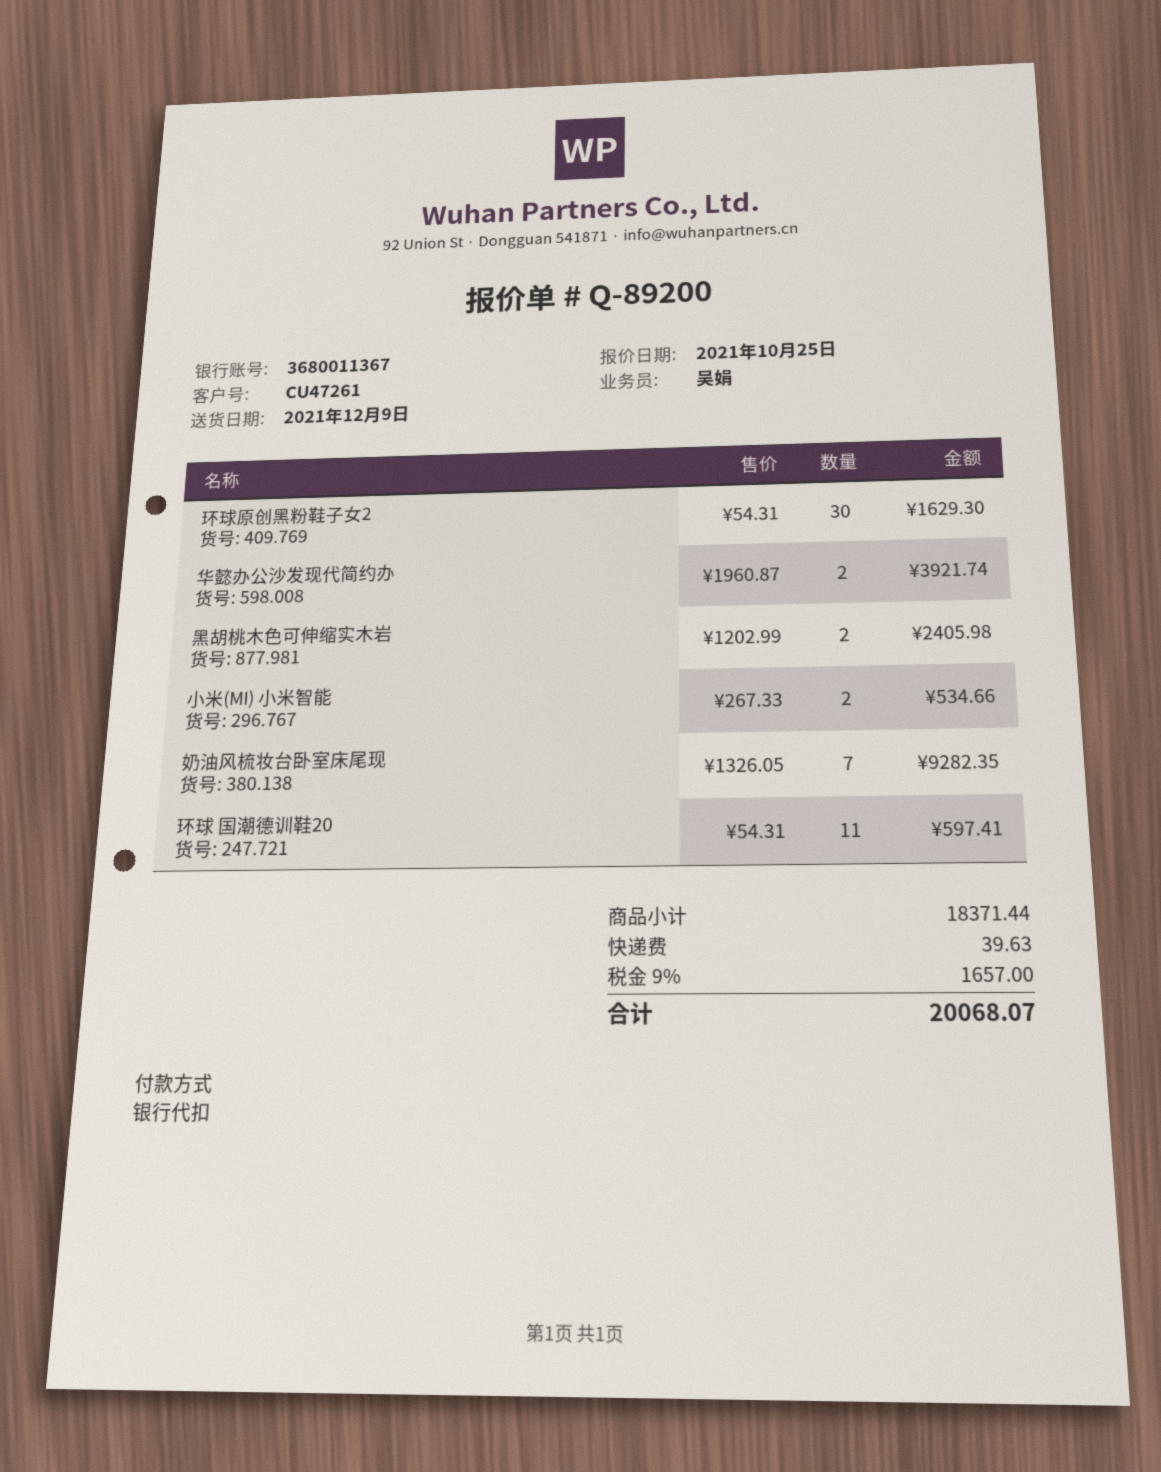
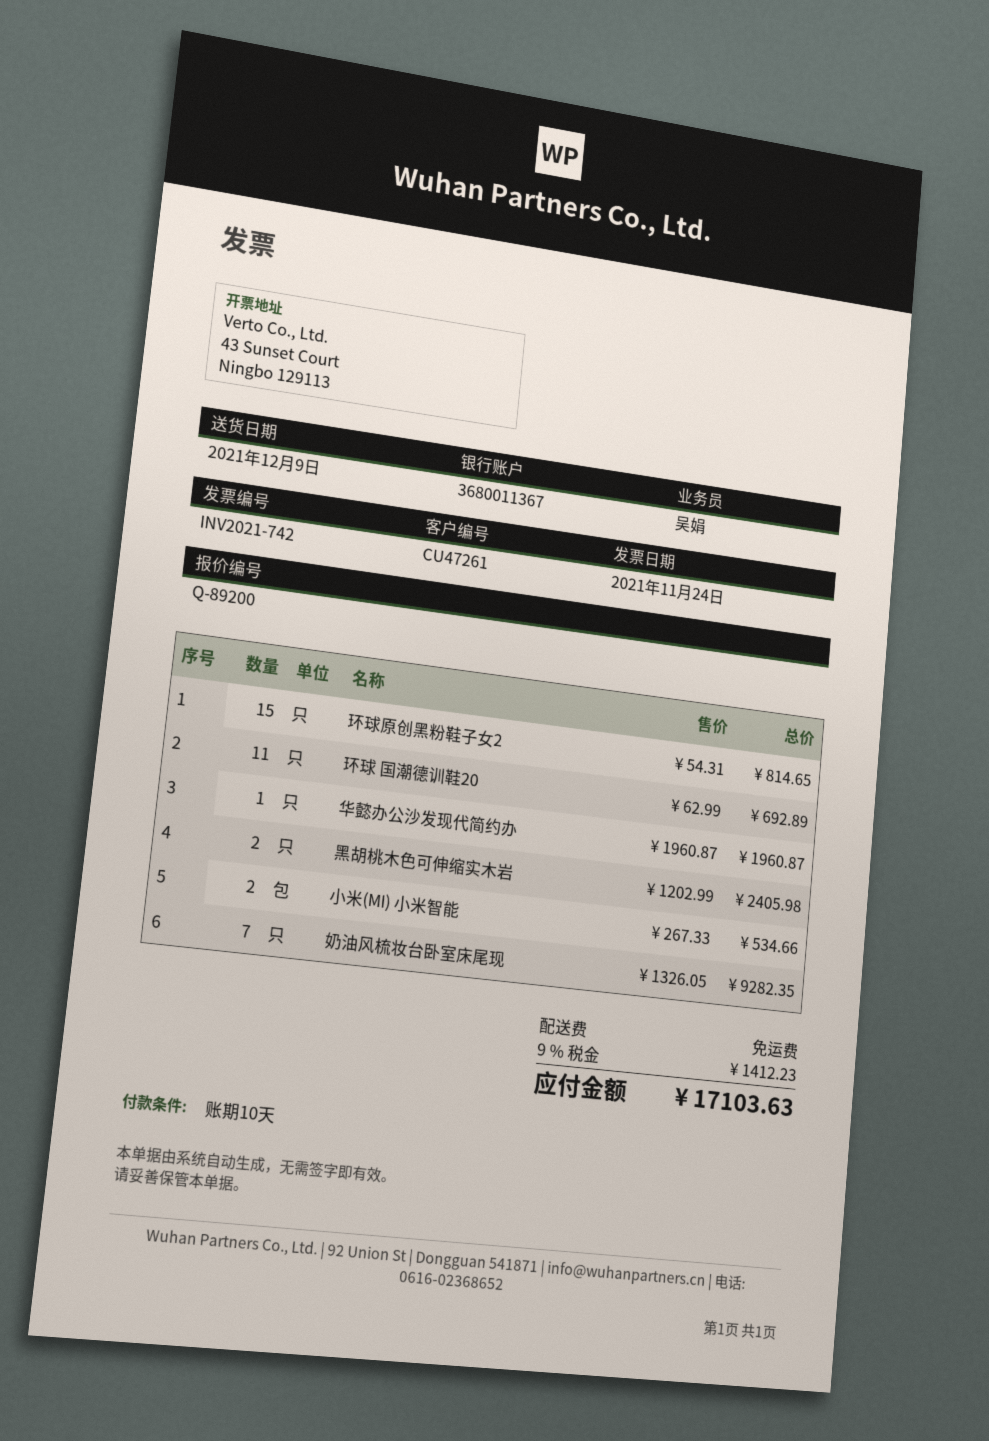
环球原创黑粉鞋子女2: 30 x 54.31 = 1629.30 -> 15 x 54.31 = 814.65
华懿办公沙发现代简约办: 2 x 1960.87 = 3921.74 -> 1 x 1960.87 = 1960.87
环球 国潮德训鞋20: 11 x 54.31 = 597.41 -> 11 x 62.99 = 692.89
shipping: 39.63 -> 0.00
tax: 9% = 1657.00 -> 9% = 1412.23
total: 20068.07 -> 17103.63

